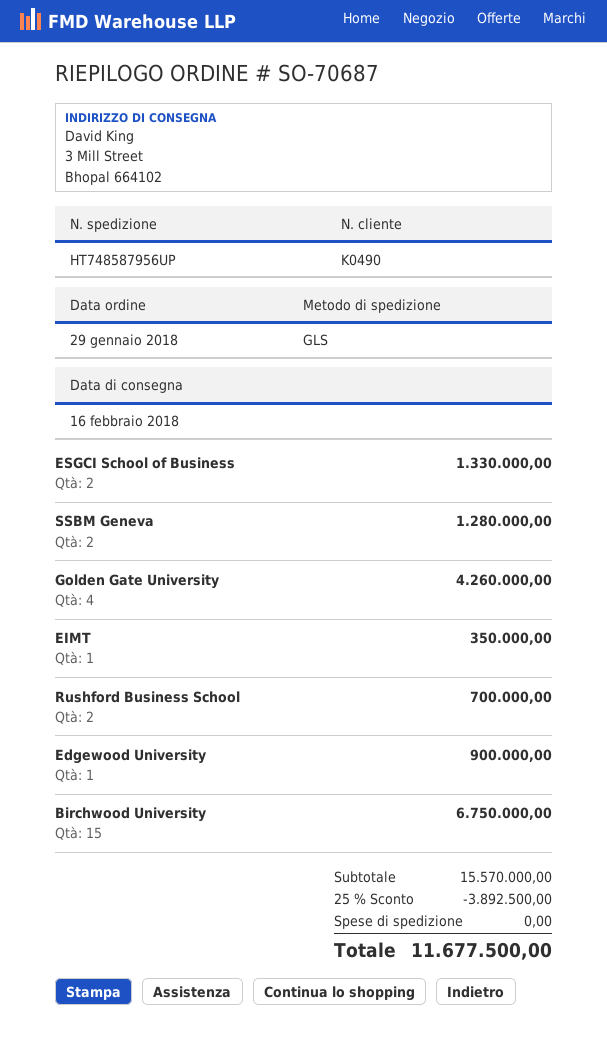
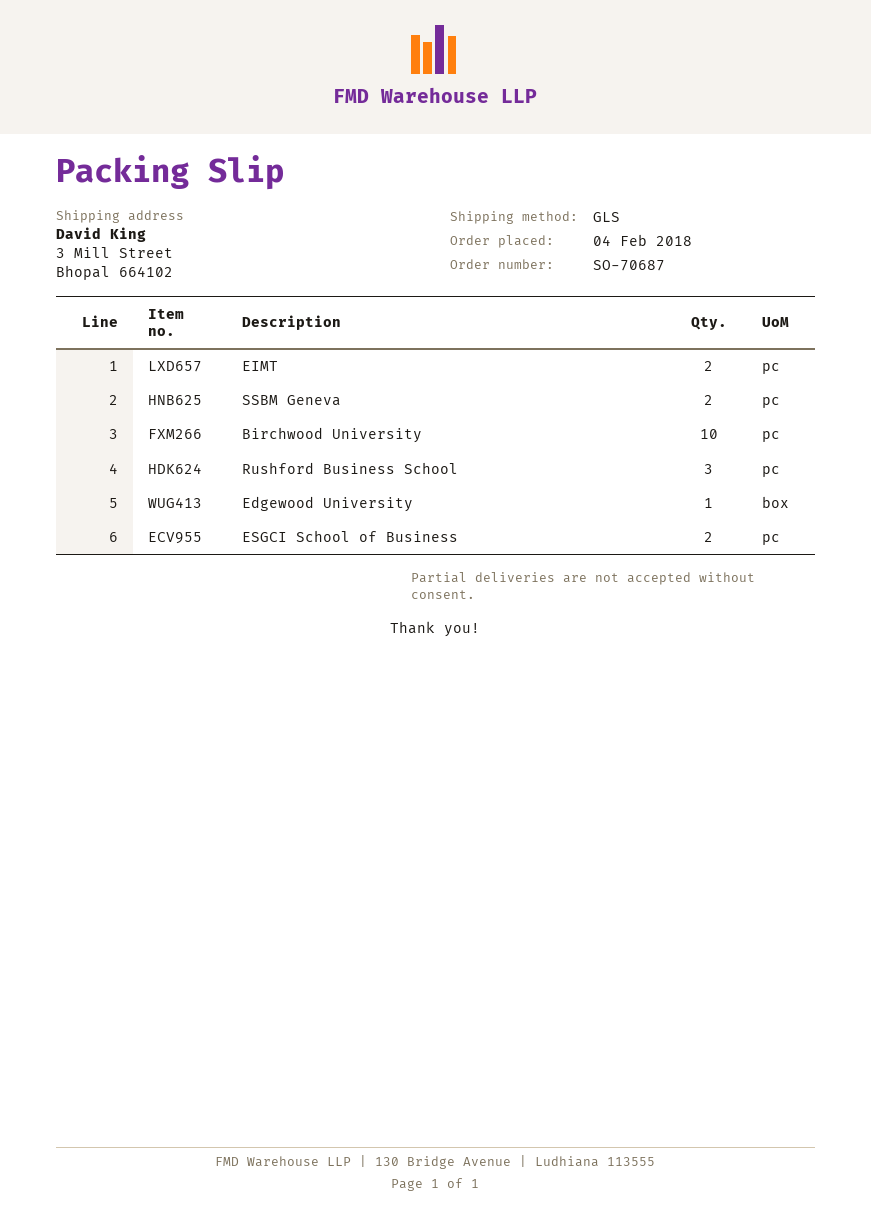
order date: 2018-01-29 -> 2018-02-04
Golden Gate University: 4 -> none
EIMT: 1 -> 2
Rushford Business School: 2 -> 3
Birchwood University: 15 -> 10

